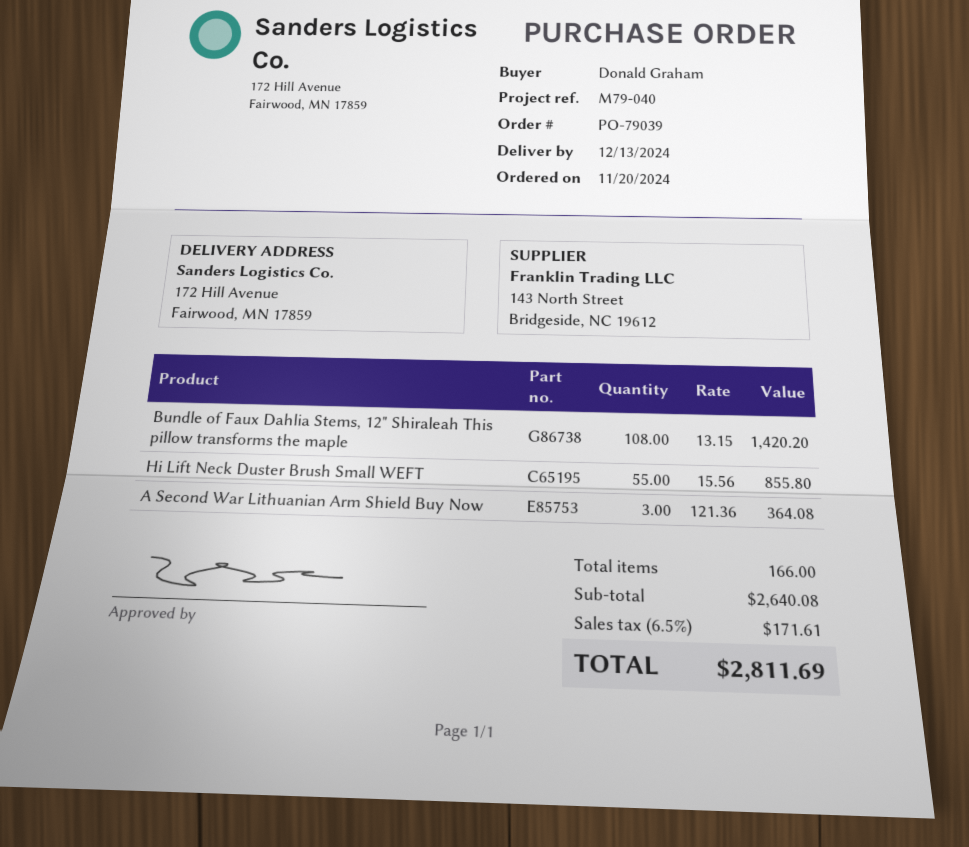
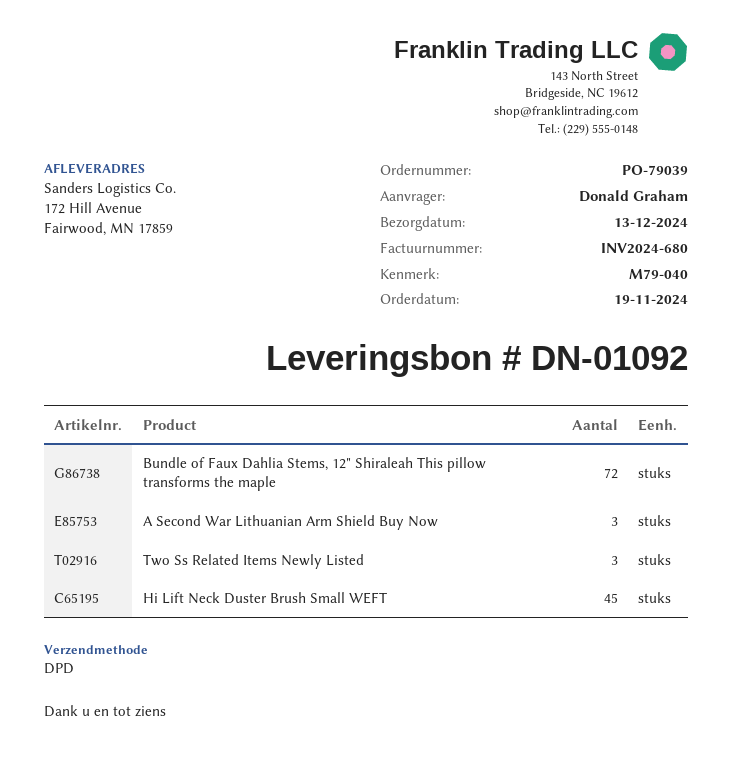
order date: 2024-11-20 -> 2024-11-19
Bundle of Faux Dahlia Stems, 12" Shiraleah This pillow transforms the maple: 108 -> 72
Hi Lift Neck Duster Brush Small WEFT: 55 -> 45
Two Ss Related Items Newly Listed: none -> 3

